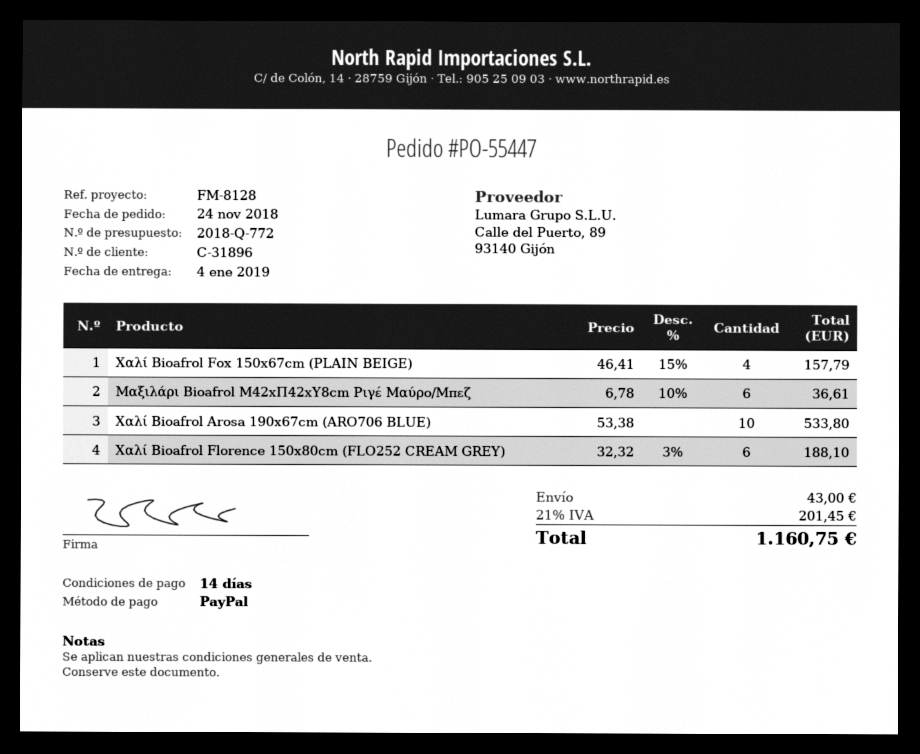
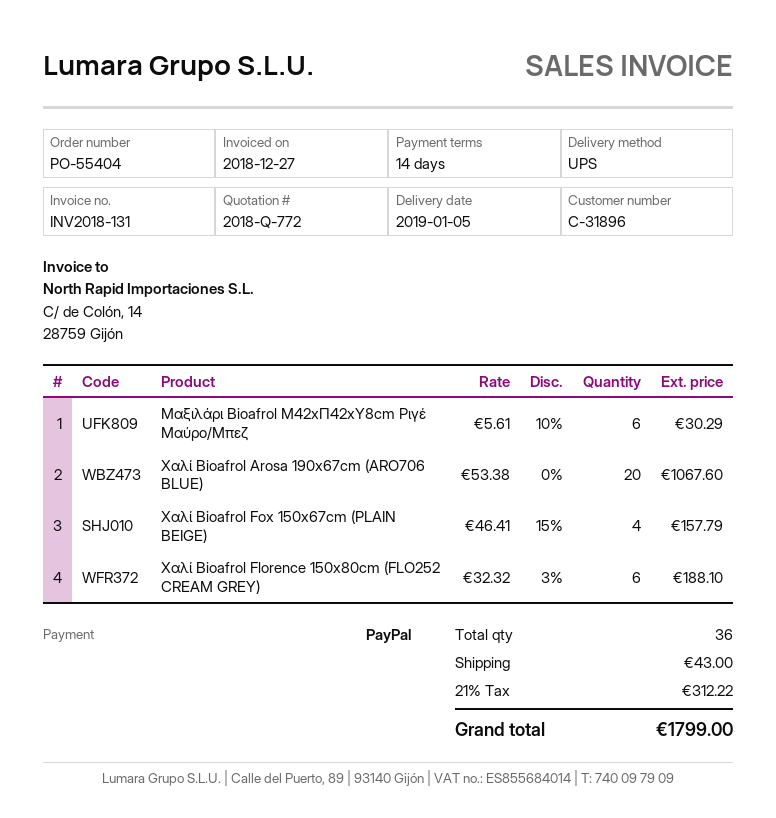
order number: PO-55447 -> PO-55404
delivery date: 2019-01-04 -> 2019-01-05
Μαξιλάρι Bioafrol Μ42xΠ42xΥ8cm Ριγέ Μαύρο/Μπεζ: 6 x 6.78 - 10% = 36.61 -> 6 x 5.61 - 10% = 30.29
Χαλί Bioafrol Arosa 190x67cm (ARO706 BLUE): 10 x 53.38 = 533.80 -> 20 x 53.38 = 1067.60
tax: 21% = 201.45 -> 21% = 312.22
total: 1160.75 -> 1799.00

